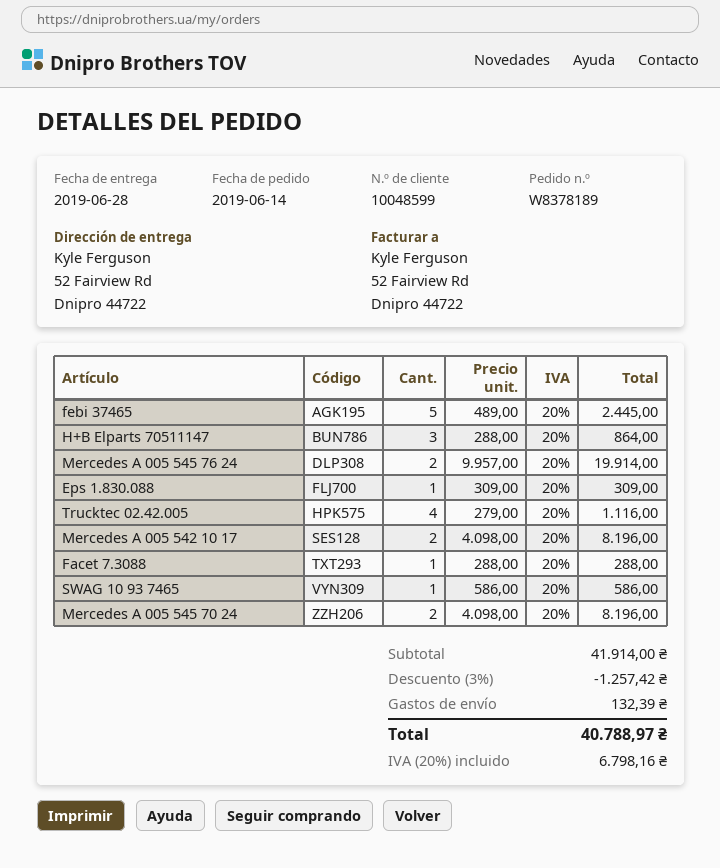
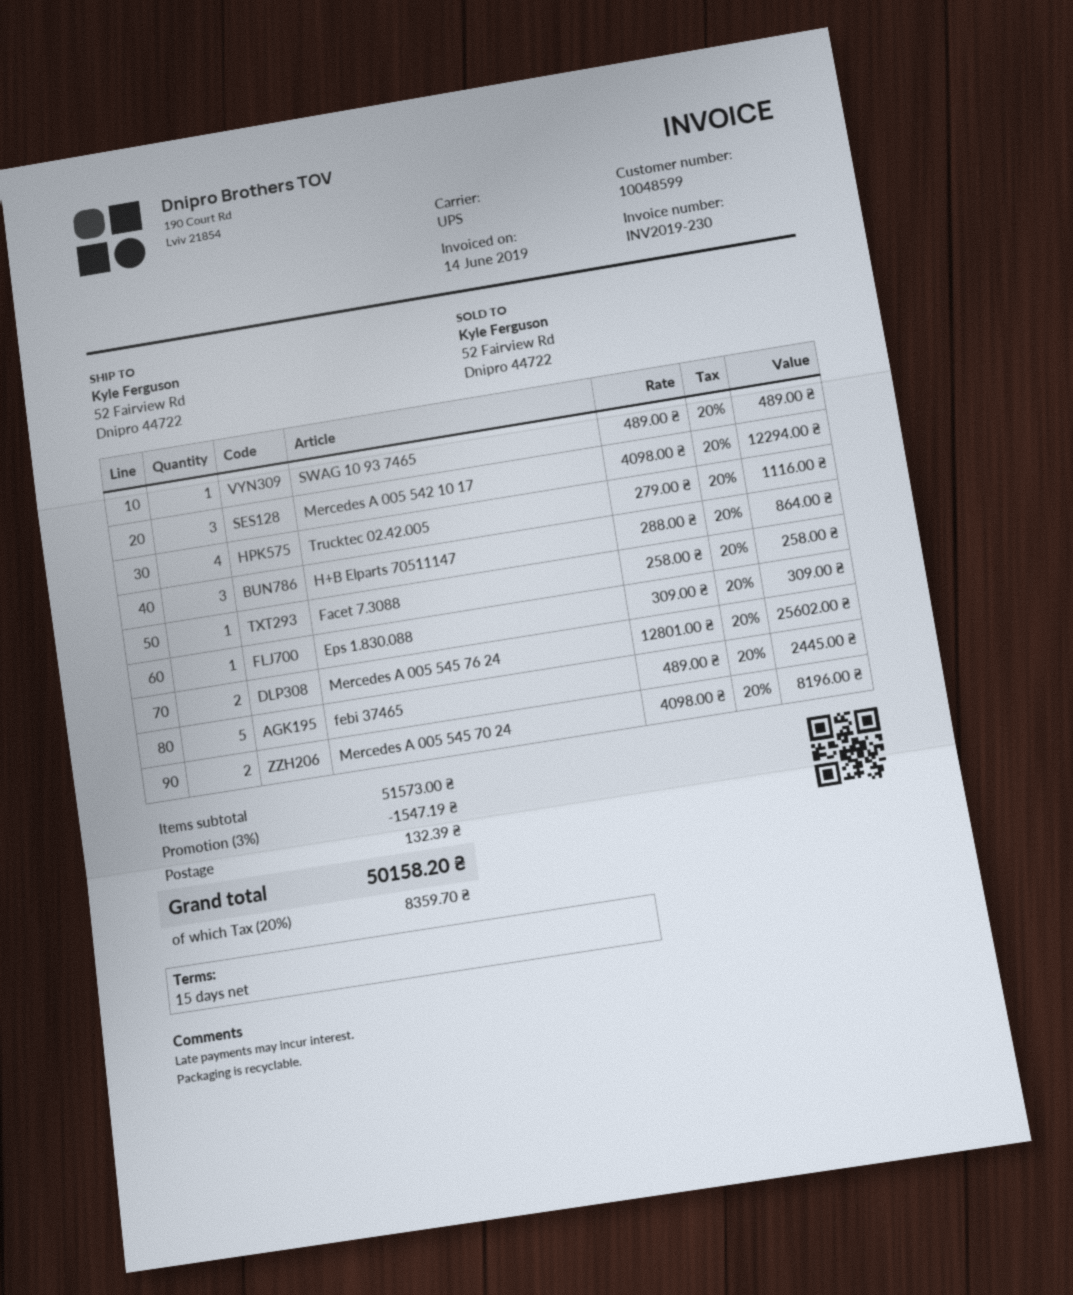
Mercedes A 005 545 76 24: 2 x 9957.00 = 19914.00 -> 2 x 12801.00 = 25602.00
Mercedes A 005 542 10 17: 2 x 4098.00 = 8196.00 -> 3 x 4098.00 = 12294.00
Facet 7.3088: 1 x 288.00 = 288.00 -> 1 x 258.00 = 258.00
SWAG 10 93 7465: 1 x 586.00 = 586.00 -> 1 x 489.00 = 489.00
subtotal: 41914.00 -> 51573.00
discount: 3% = 1257.42 -> 3% = 1547.19
tax: 20% = 6798.16 -> 20% = 8359.70
total: 40788.97 -> 50158.20

